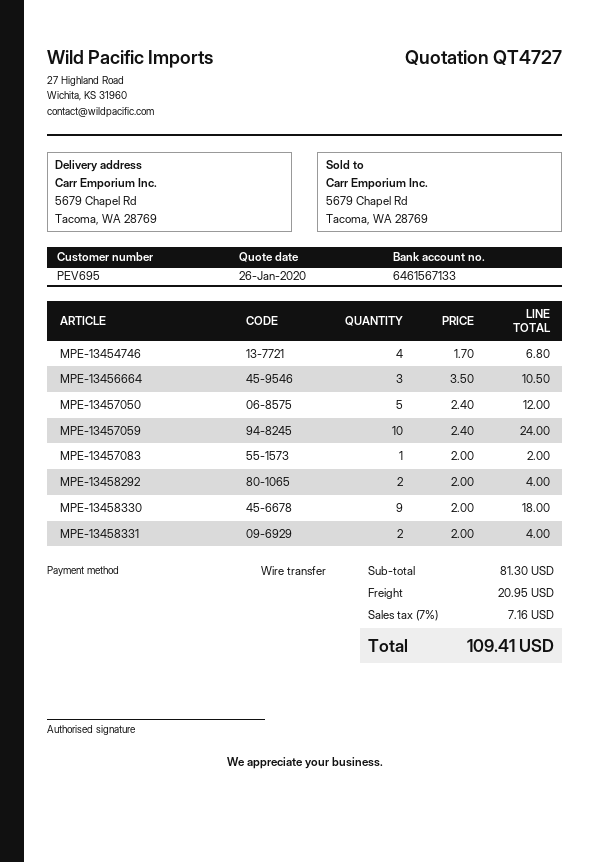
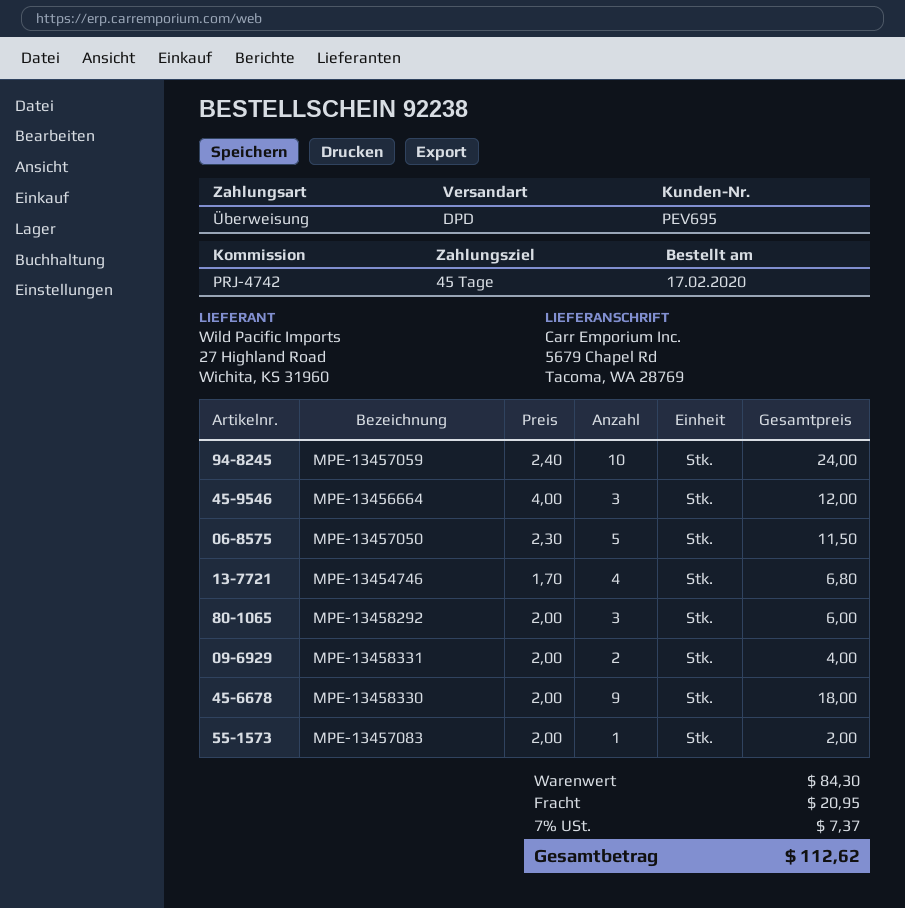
MPE-13456664: 3 x 3.50 = 10.50 -> 3 x 4.00 = 12.00
MPE-13457050: 5 x 2.40 = 12.00 -> 5 x 2.30 = 11.50
MPE-13458292: 2 x 2.00 = 4.00 -> 3 x 2.00 = 6.00
subtotal: 81.30 -> 84.30
tax: 7% = 7.16 -> 7% = 7.37
total: 109.41 -> 112.62

